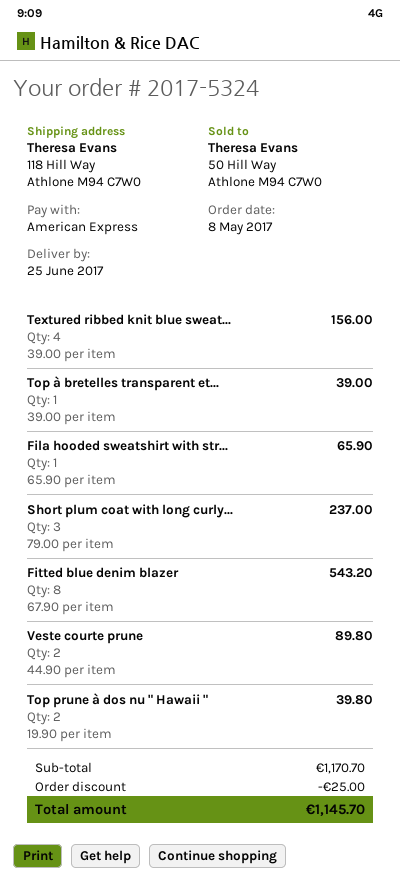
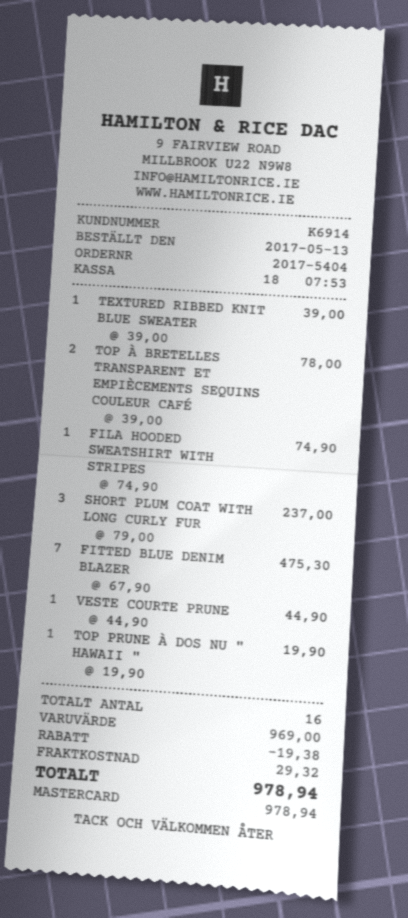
order number: 2017-5324 -> 2017-5404
order date: 2017-05-08 -> 2017-05-13
payment method: American Express -> Mastercard
Textured ribbed knit blue sweat...: 4 x 39.00 = 156.00 -> 1 x 39.00 = 39.00
Top à bretelles transparent et...: 1 x 39.00 = 39.00 -> 2 x 39.00 = 78.00
Fila hooded sweatshirt with str...: 1 x 65.90 = 65.90 -> 1 x 74.90 = 74.90
Fitted blue denim blazer: 8 x 67.90 = 543.20 -> 7 x 67.90 = 475.30
Veste courte prune: 2 x 44.90 = 89.80 -> 1 x 44.90 = 44.90
Top prune à dos nu " Hawaii ": 2 x 19.90 = 39.80 -> 1 x 19.90 = 19.90
subtotal: 1170.70 -> 969.00
discount: 25.00 -> 19.38
shipping: none -> 29.32
total: 1145.70 -> 978.94

